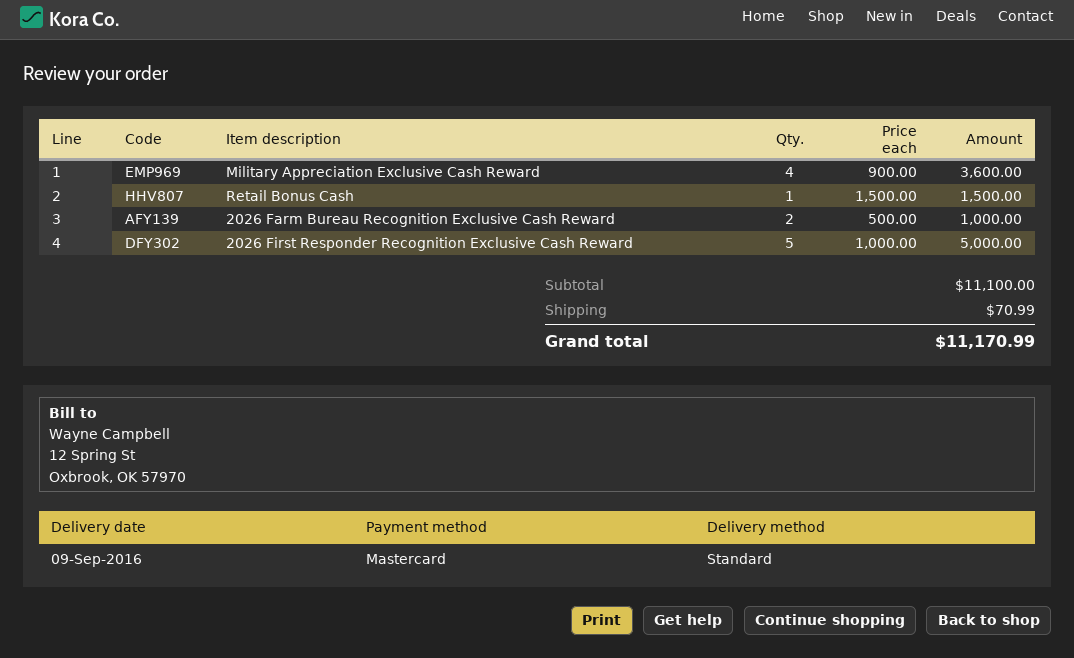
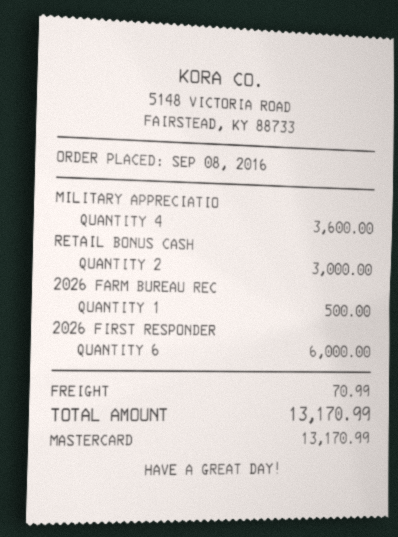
Retail Bonus Cash: 1 for 1500.00 -> 2 for 3000.00
2026 Farm Bureau Recognition Exclusive Cash Reward: 2 for 1000.00 -> 1 for 500.00
2026 First Responder Recognition Exclusive Cash Reward: 5 for 5000.00 -> 6 for 6000.00
total: 11170.99 -> 13170.99

